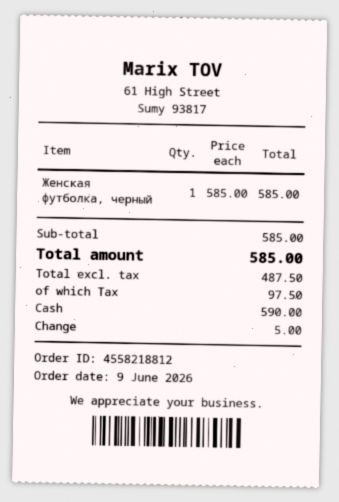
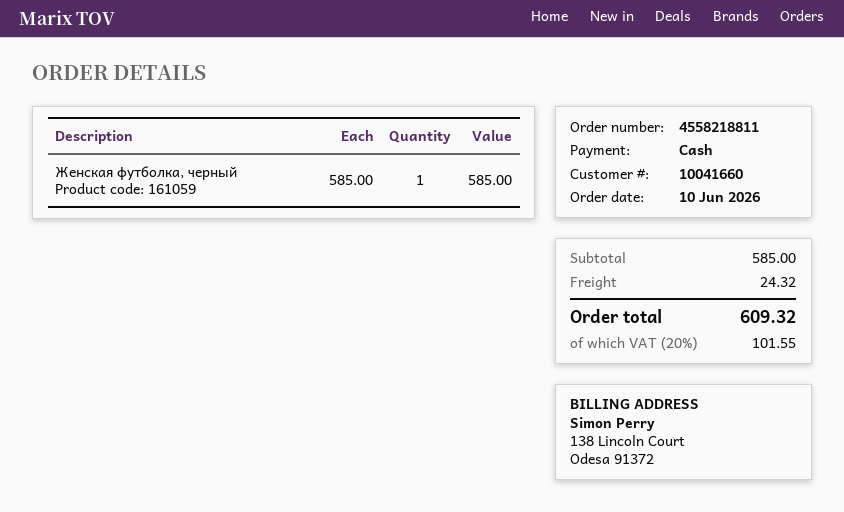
order number: 4558218812 -> 4558218811
order date: 2026-06-09 -> 2026-06-10
shipping: none -> 24.32
tax: 97.50 -> 101.55
total: 585.00 -> 609.32

